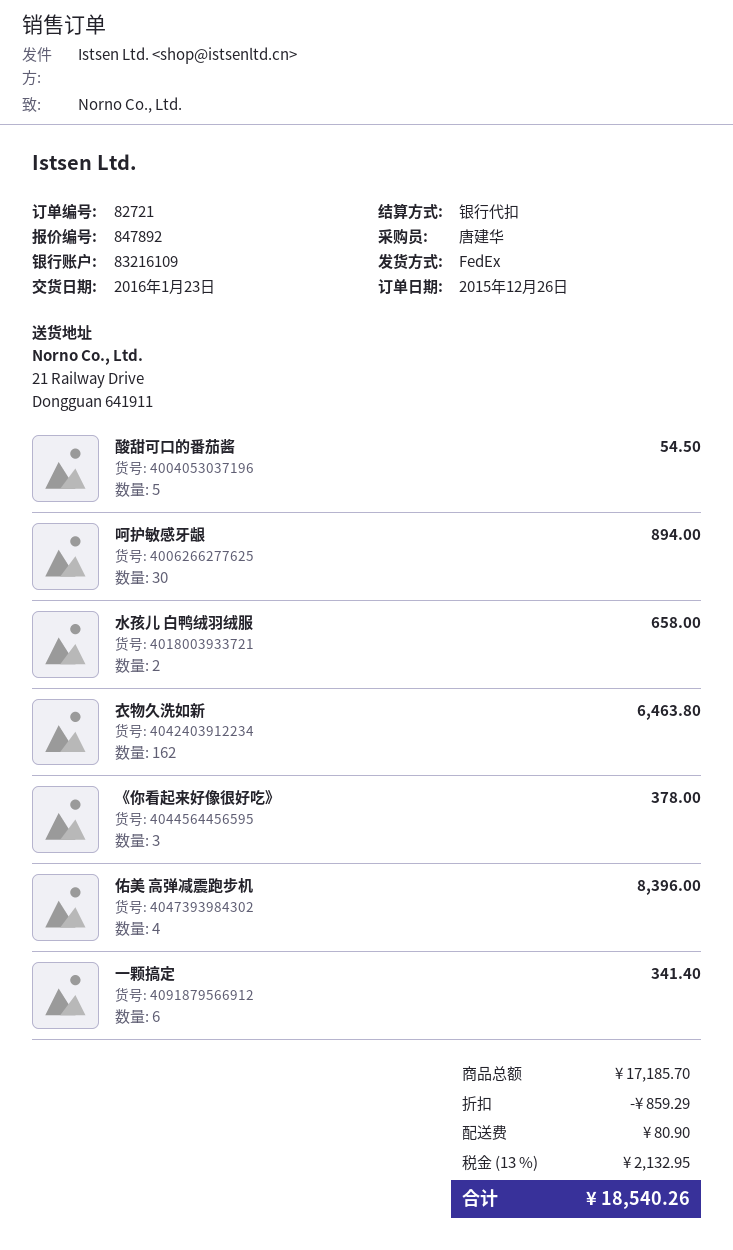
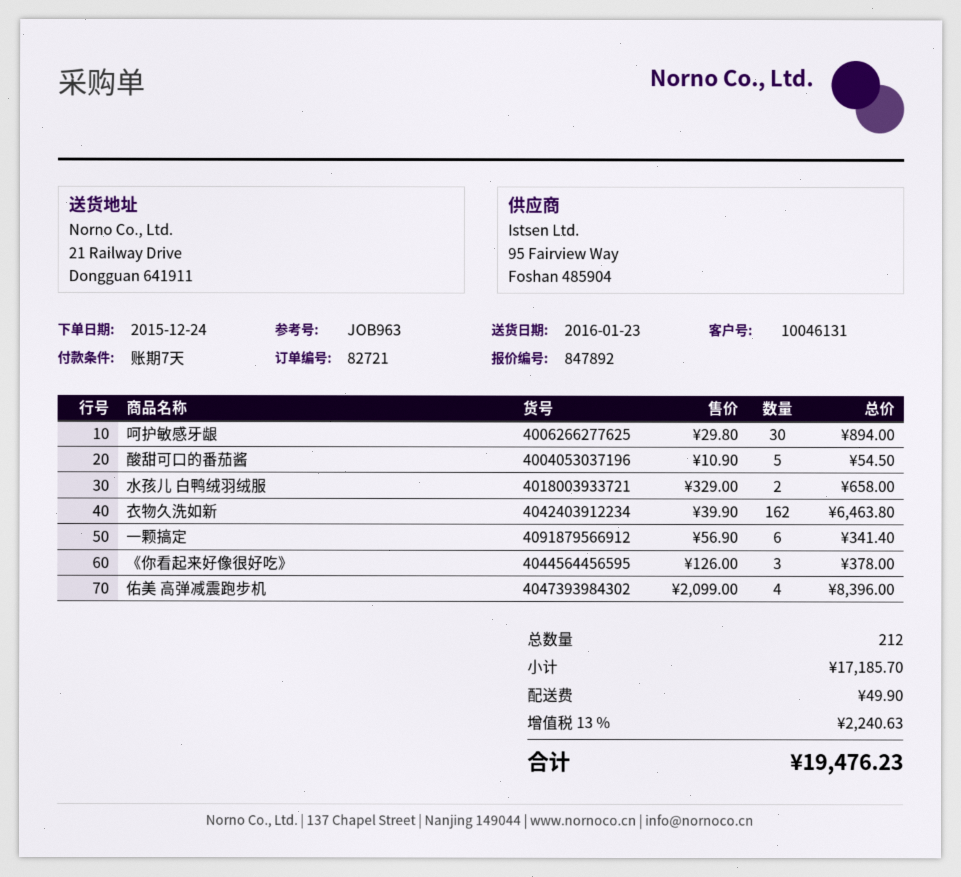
order date: 2015-12-26 -> 2015-12-24
discount: 859.29 -> none
shipping: 80.90 -> 49.90
tax: 13% = 2132.95 -> 13% = 2240.63
total: 18540.26 -> 19476.23

